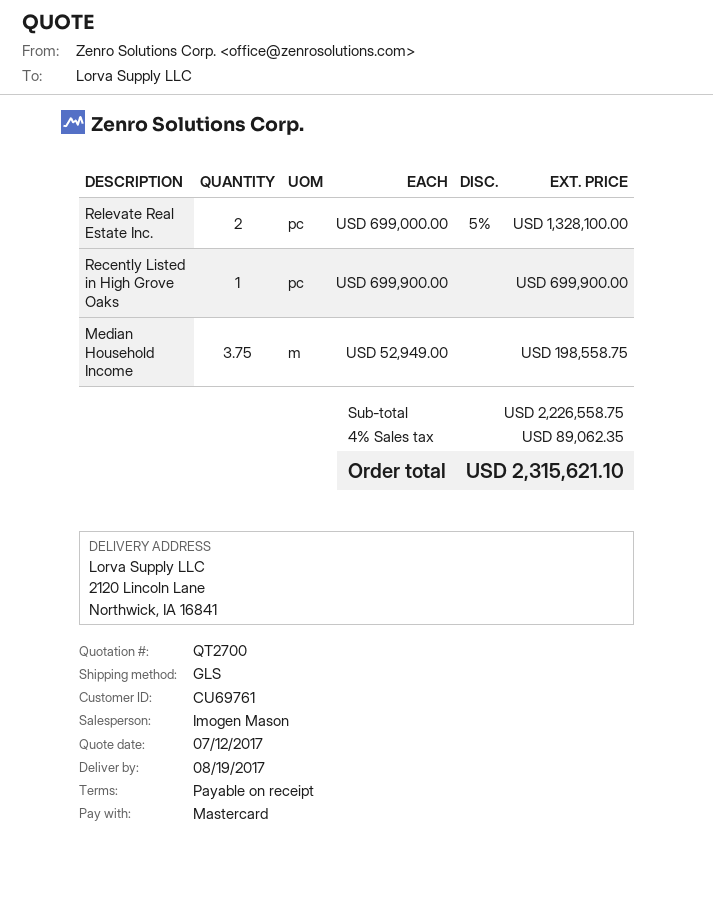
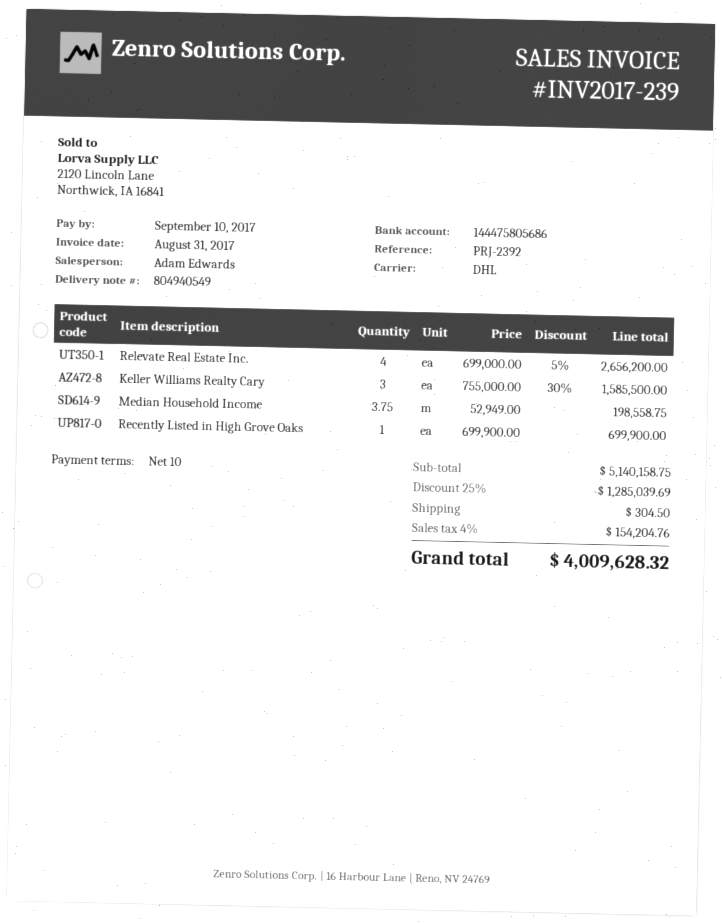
payment terms: on receipt -> 10 days
sales rep: Imogen Mason -> Adam Edwards
shipping method: GLS -> DHL
Relevate Real Estate Inc.: 2 x 699000.00 - 5% = 1328100.00 -> 4 x 699000.00 - 5% = 2656200.00
Keller Williams Realty Cary: none -> 3 x 755000.00 - 30% = 1585500.00
subtotal: 2226558.75 -> 5140158.75
discount: none -> 25% = 1285039.69
shipping: none -> 304.50
tax: 4% = 89062.35 -> 4% = 154204.76
total: 2315621.10 -> 4009628.32

